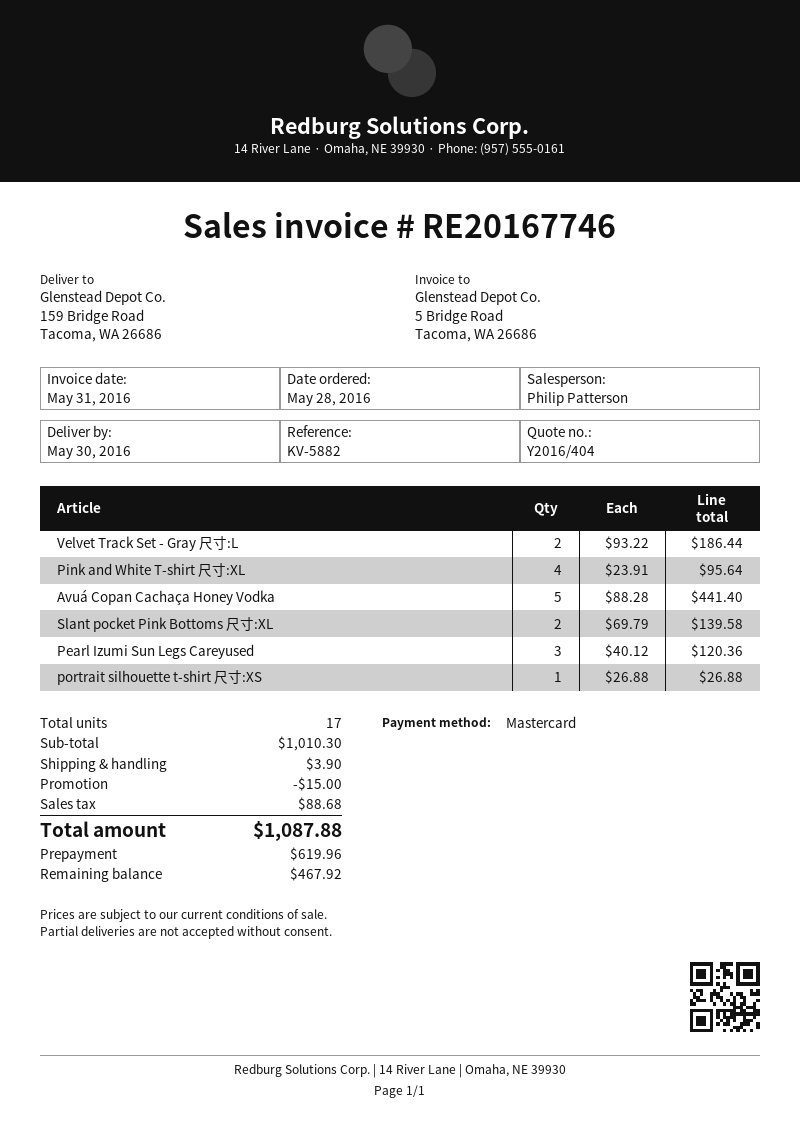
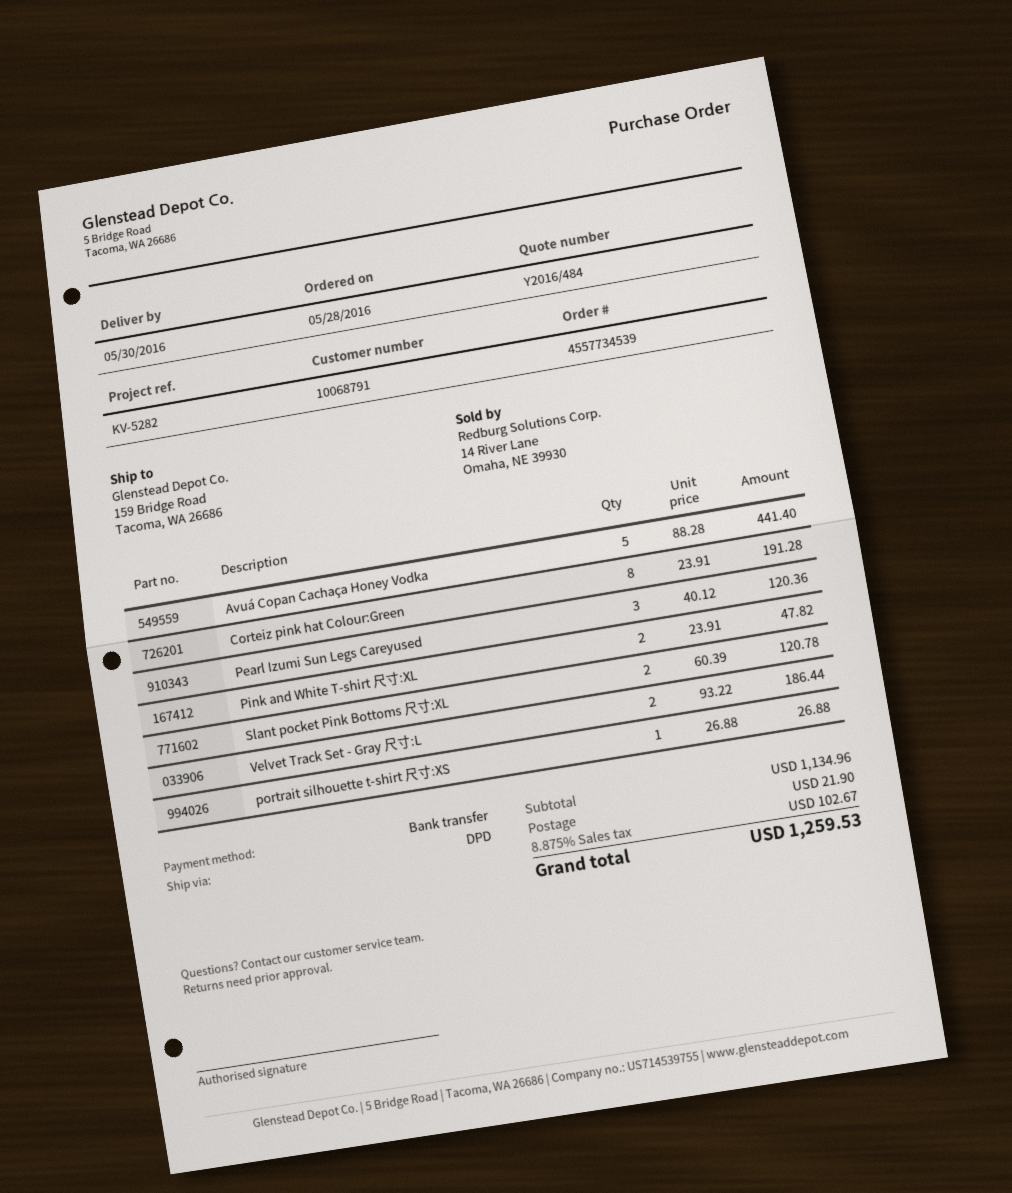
quote number: Y2016/404 -> Y2016/484
reference: KV-5882 -> KV-5282
payment method: Mastercard -> bank transfer
Pink and White T-shirt 尺寸:XL: 4 x 23.91 = 95.64 -> 2 x 23.91 = 47.82
Slant pocket Pink Bottoms 尺寸:XL: 2 x 69.79 = 139.58 -> 2 x 60.39 = 120.78
Corteiz pink hat Colour:Green: none -> 8 x 23.91 = 191.28
subtotal: 1010.30 -> 1134.96
discount: 15.00 -> none
shipping: 3.90 -> 21.90
tax: 88.68 -> 102.67
total: 1087.88 -> 1259.53

